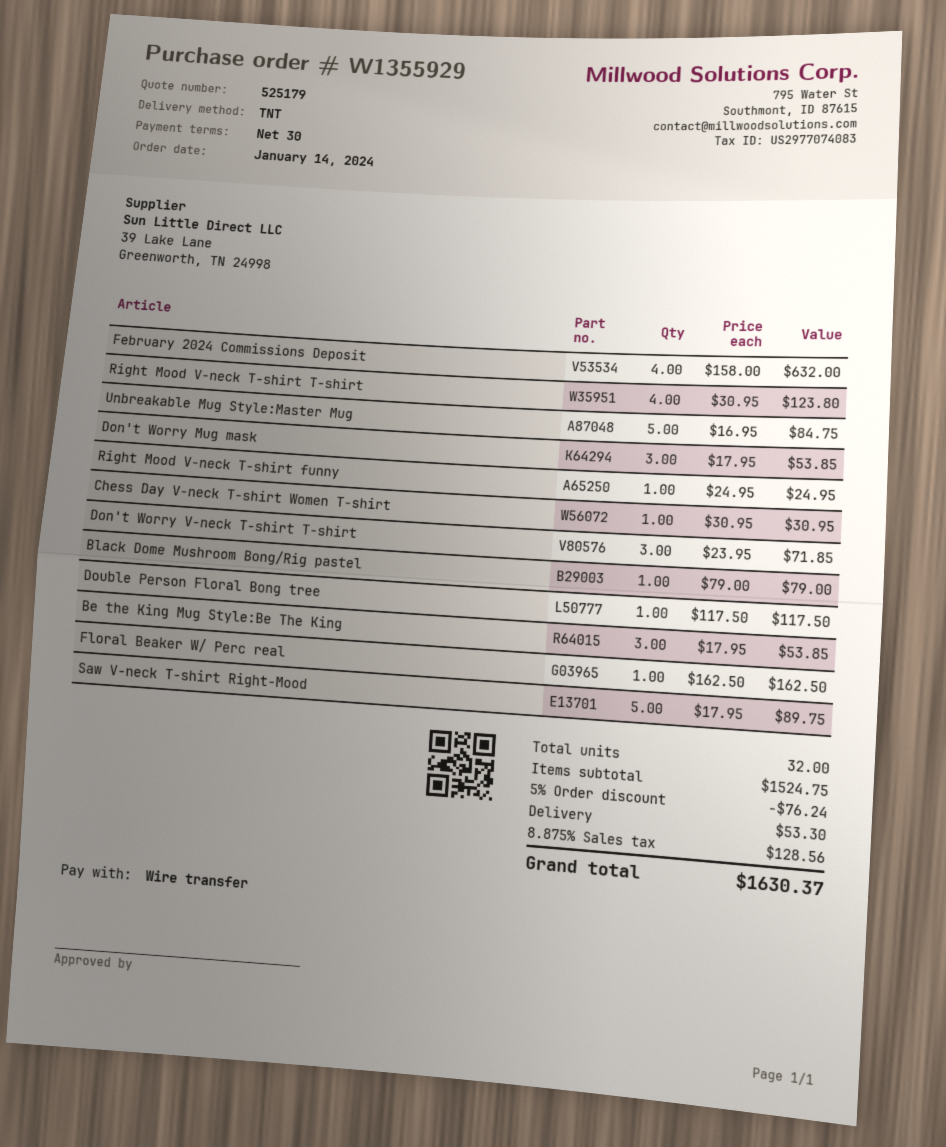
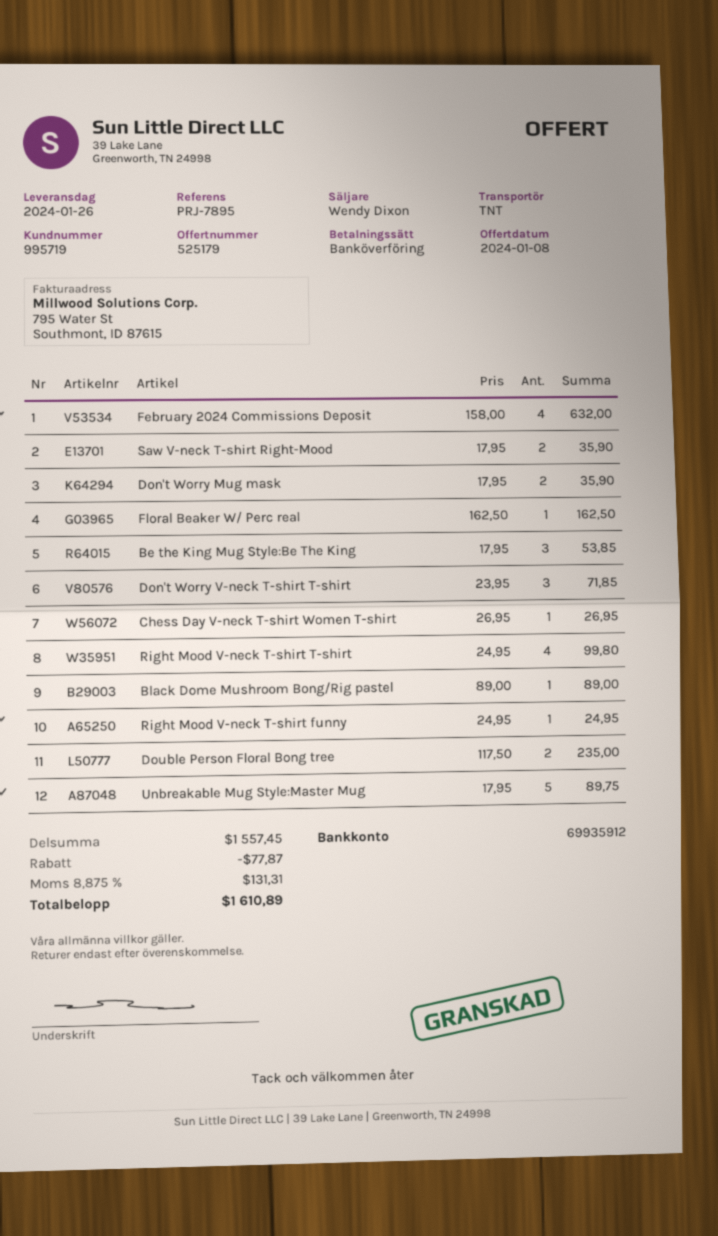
Right Mood V-neck T-shirt T-shirt: 4 x 30.95 = 123.80 -> 4 x 24.95 = 99.80
Unbreakable Mug Style:Master Mug: 5 x 16.95 = 84.75 -> 5 x 17.95 = 89.75
Don't Worry Mug mask: 3 x 17.95 = 53.85 -> 2 x 17.95 = 35.90
Chess Day V-neck T-shirt Women T-shirt: 1 x 30.95 = 30.95 -> 1 x 26.95 = 26.95
Black Dome Mushroom Bong/Rig pastel: 1 x 79.00 = 79.00 -> 1 x 89.00 = 89.00
Double Person Floral Bong tree: 1 x 117.50 = 117.50 -> 2 x 117.50 = 235.00
Saw V-neck T-shirt Right-Mood: 5 x 17.95 = 89.75 -> 2 x 17.95 = 35.90
subtotal: 1524.75 -> 1557.45
discount: 76.24 -> 77.87
shipping: 53.30 -> none
tax: 8.875% = 128.56 -> 8.875% = 131.31
total: 1630.37 -> 1610.89

